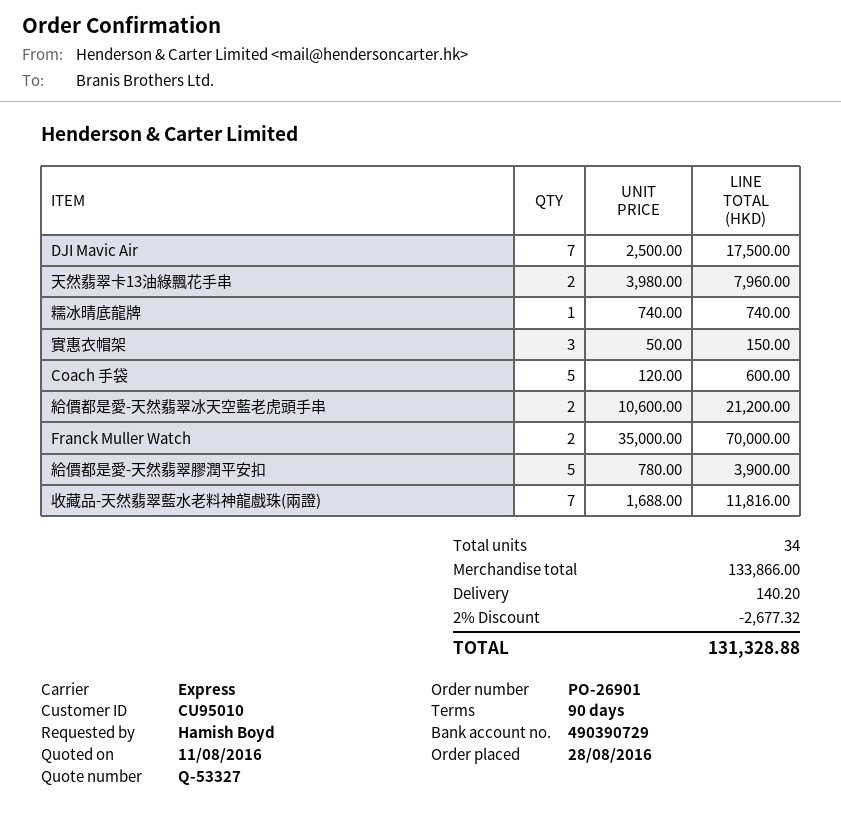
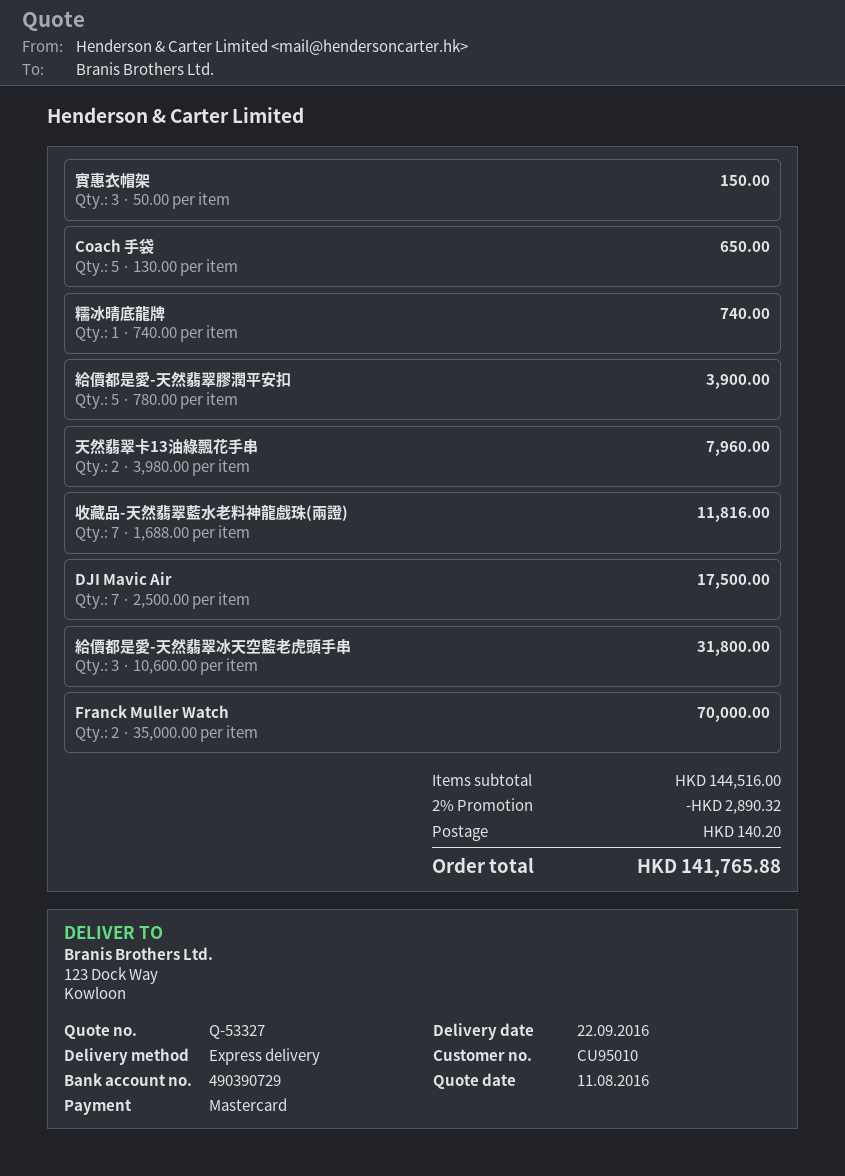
Coach 手袋: 5 x 120.00 = 600.00 -> 5 x 130.00 = 650.00
給價都是愛-天然翡翠冰天空藍老虎頭手串: 2 x 10600.00 = 21200.00 -> 3 x 10600.00 = 31800.00
subtotal: 133866.00 -> 144516.00
discount: 2% = 2677.32 -> 2% = 2890.32
total: 131328.88 -> 141765.88

